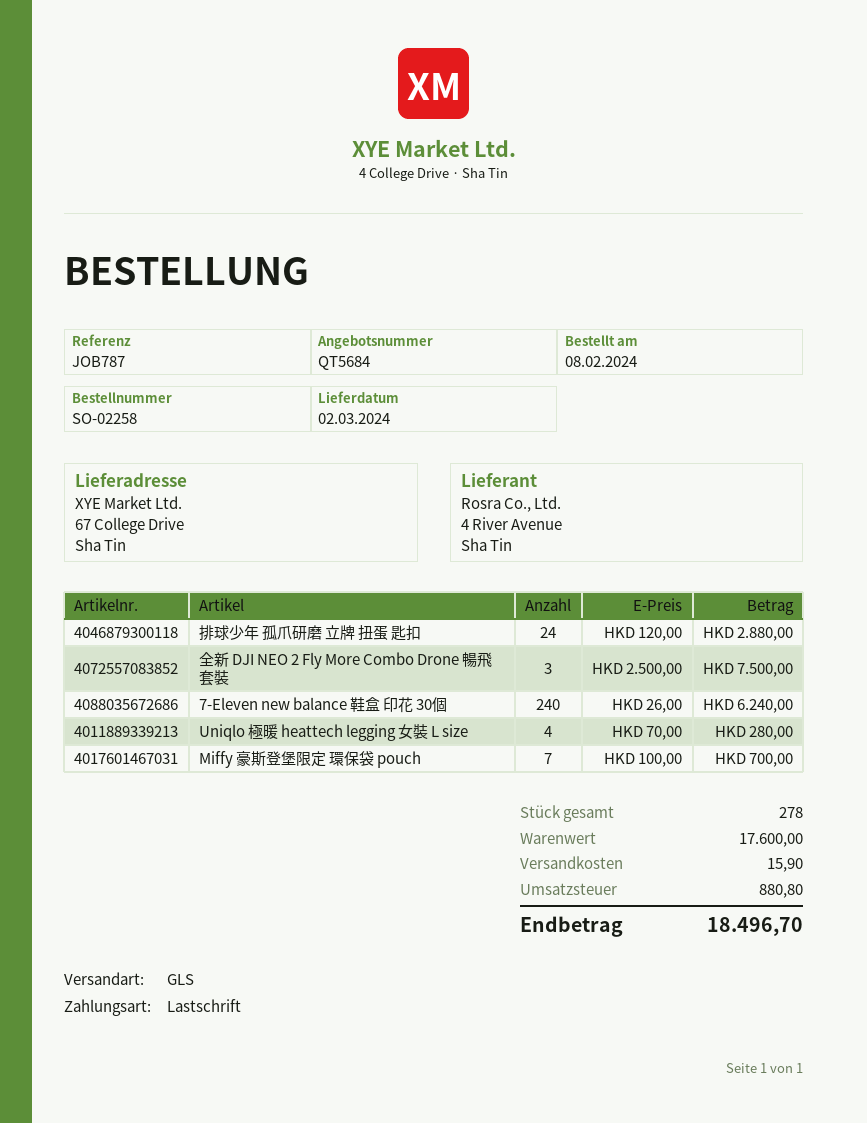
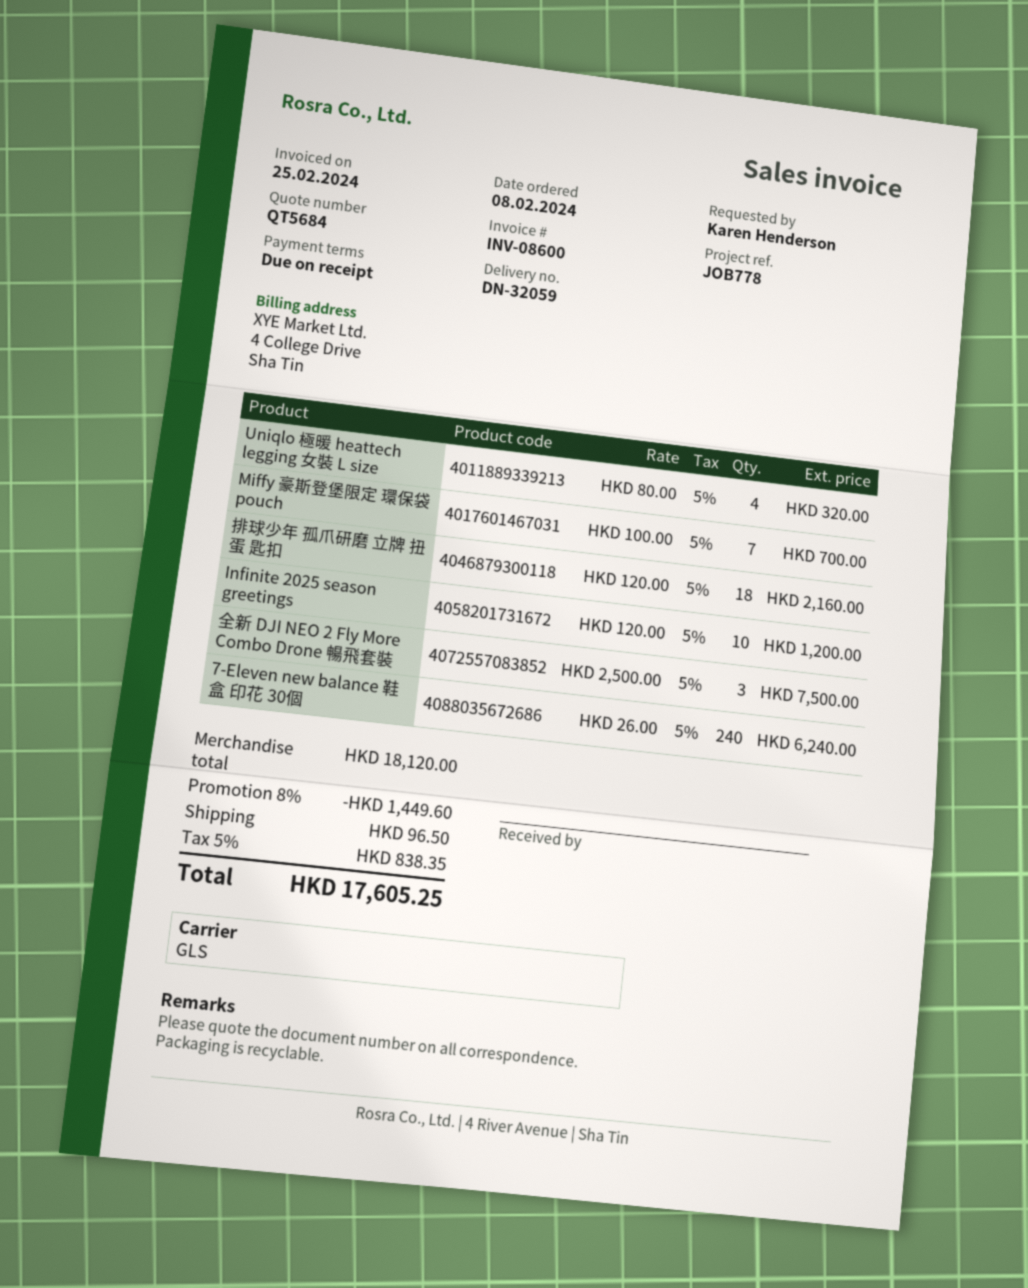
reference: JOB787 -> JOB778
排球少年 孤爪研磨 立牌 扭蛋 匙扣: 24 x 120.00 = 2880.00 -> 18 x 120.00 = 2160.00
Uniqlo 極暖 heattech legging 女裝 L size: 4 x 70.00 = 280.00 -> 4 x 80.00 = 320.00
Infinite 2025 season greetings: none -> 10 x 120.00 = 1200.00
subtotal: 17600.00 -> 18120.00
discount: none -> 8% = 1449.60
shipping: 15.90 -> 96.50
tax: 880.80 -> 838.35
total: 18496.70 -> 17605.25

